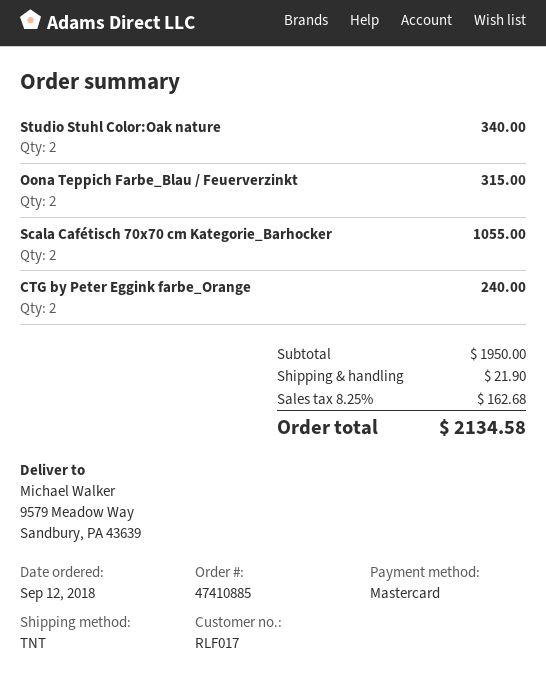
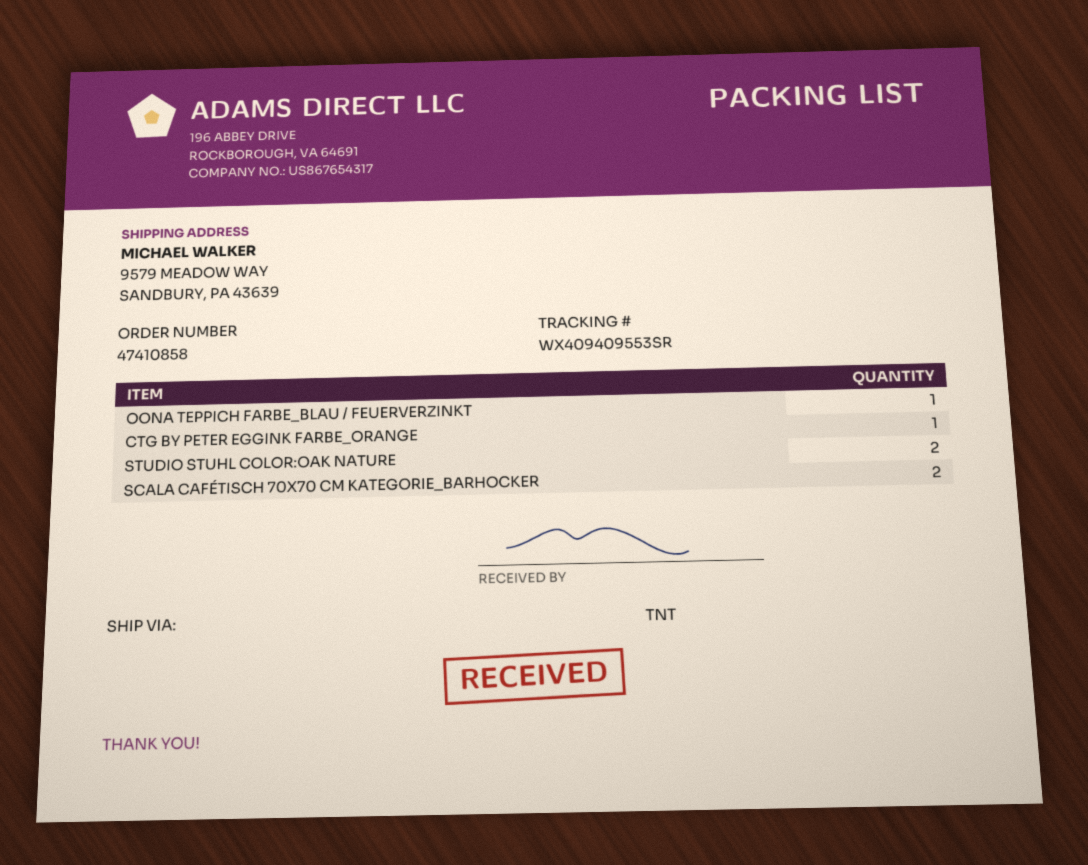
order number: 47410885 -> 47410858
Oona Teppich Farbe_Blau / Feuerverzinkt: 2 -> 1
CTG by Peter Eggink farbe_Orange: 2 -> 1

